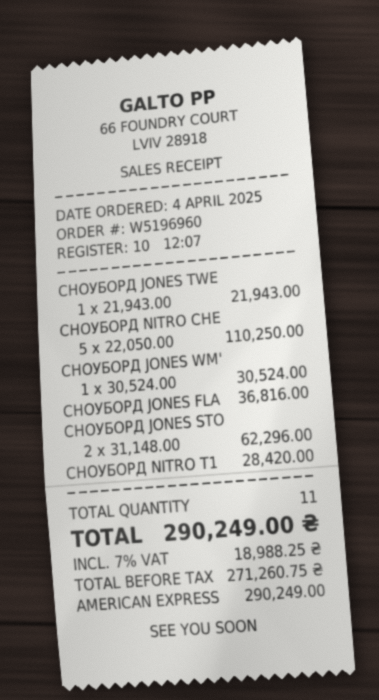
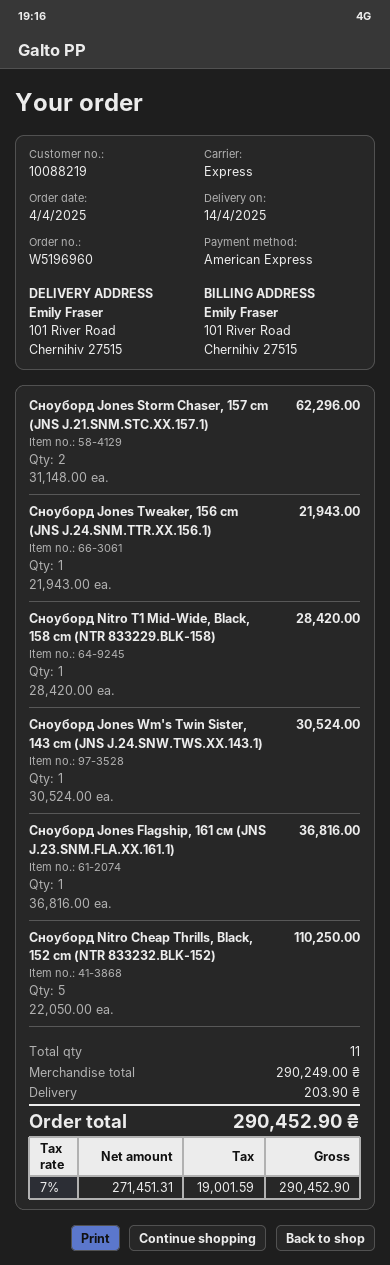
shipping: none -> 203.90
net: 271260.75 -> 271451.31
tax: 7% = 18988.25 -> 7% = 19001.59
total: 290249.00 -> 290452.90

